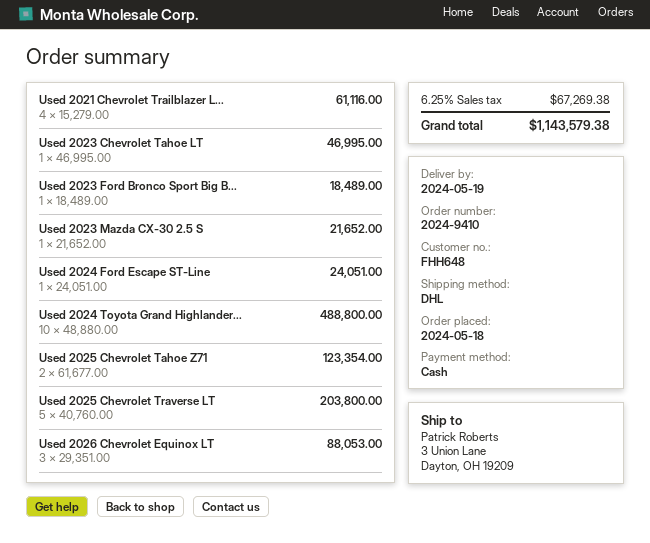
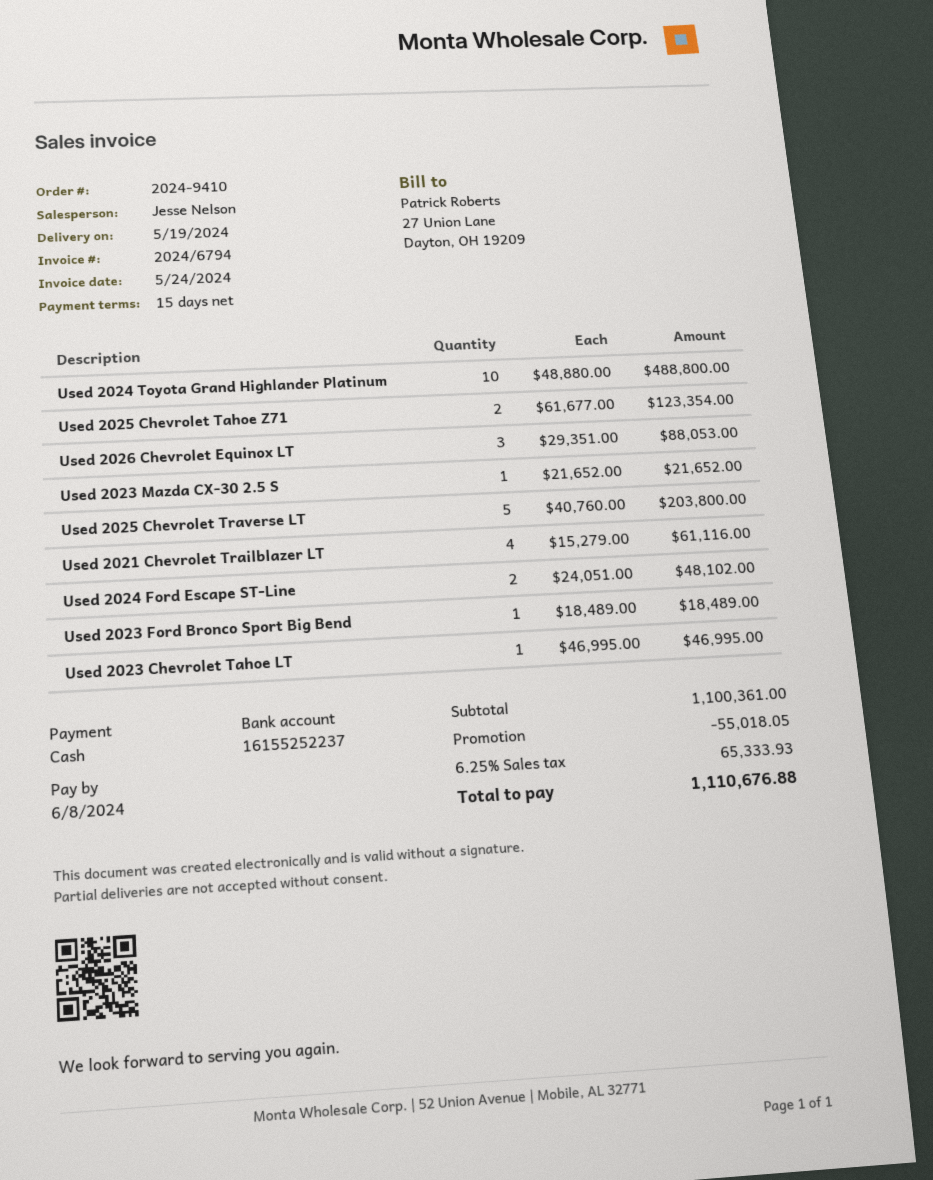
Used 2024 Ford Escape ST-Line: 1 x 24051.00 = 24051.00 -> 2 x 24051.00 = 48102.00
discount: none -> 55018.05
tax: 6.25% = 67269.38 -> 6.25% = 65333.93
total: 1143579.38 -> 1110676.88

